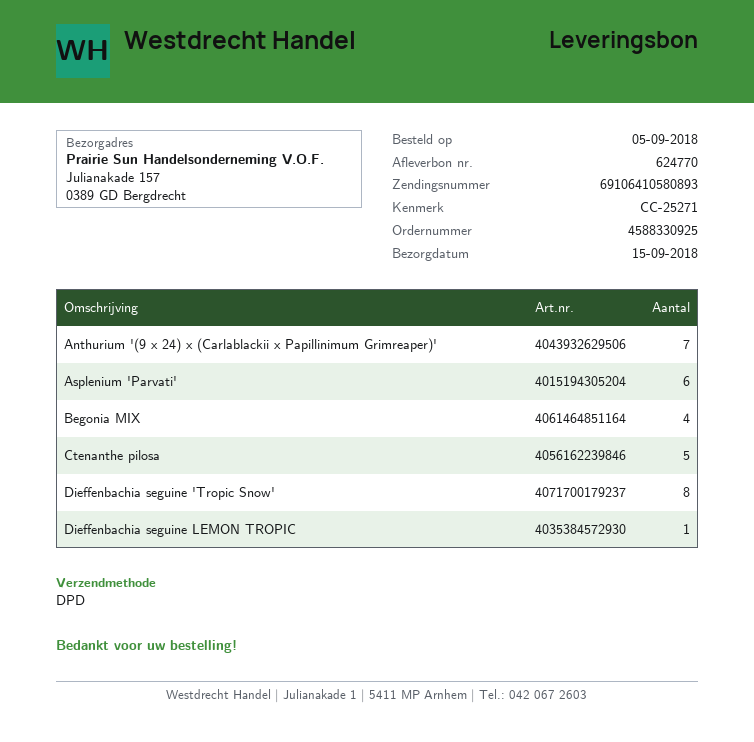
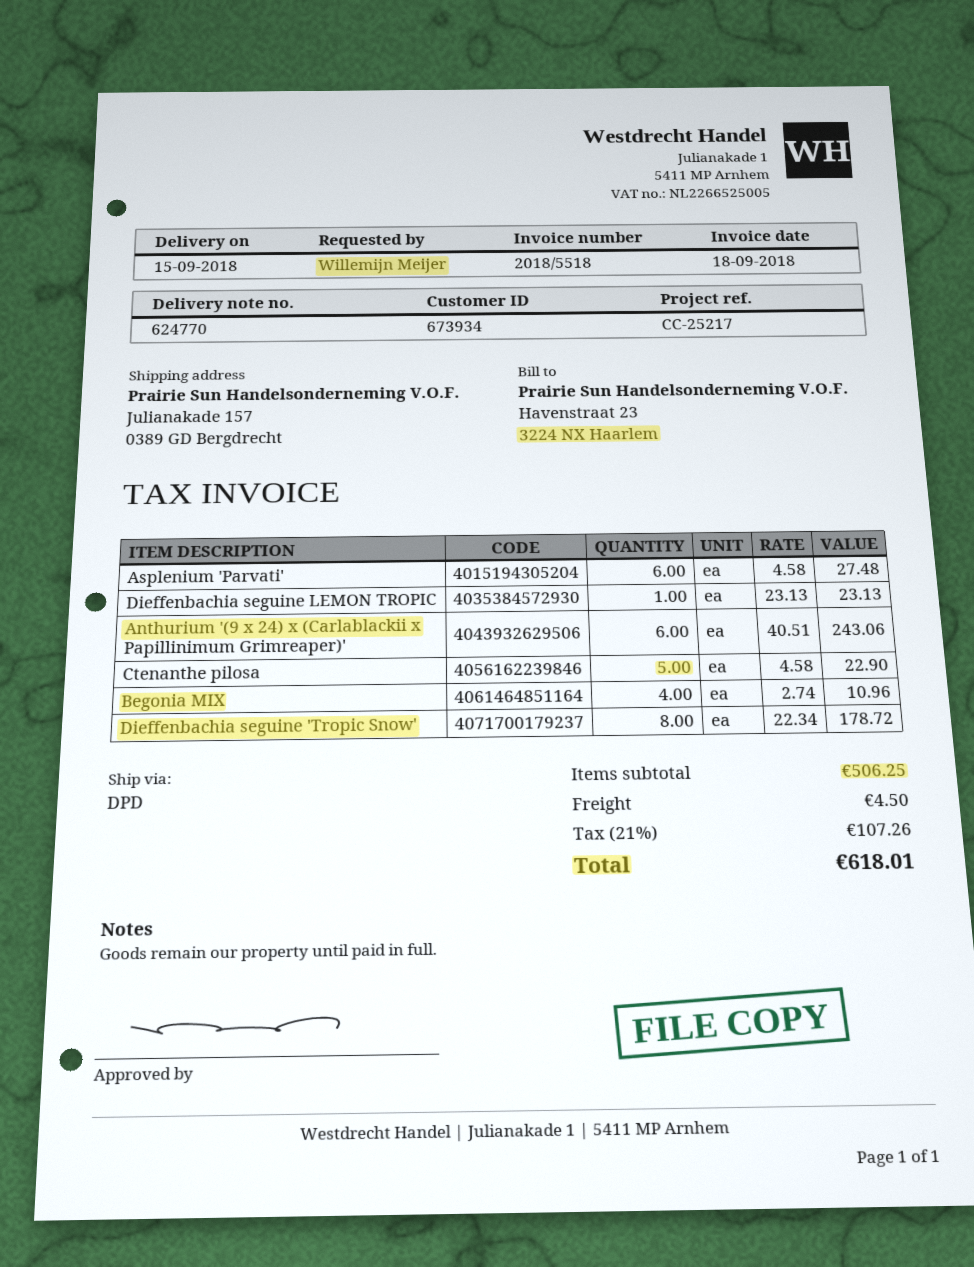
reference: CC-25271 -> CC-25217
Anthurium '(9 x 24) x (Carlablackii x Papillinimum Grimreaper)': 7 -> 6

